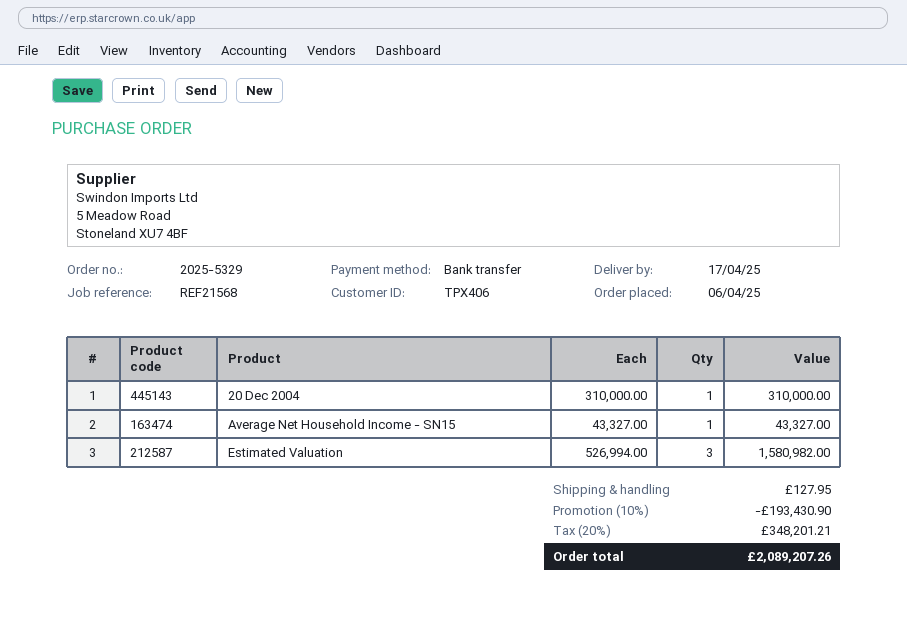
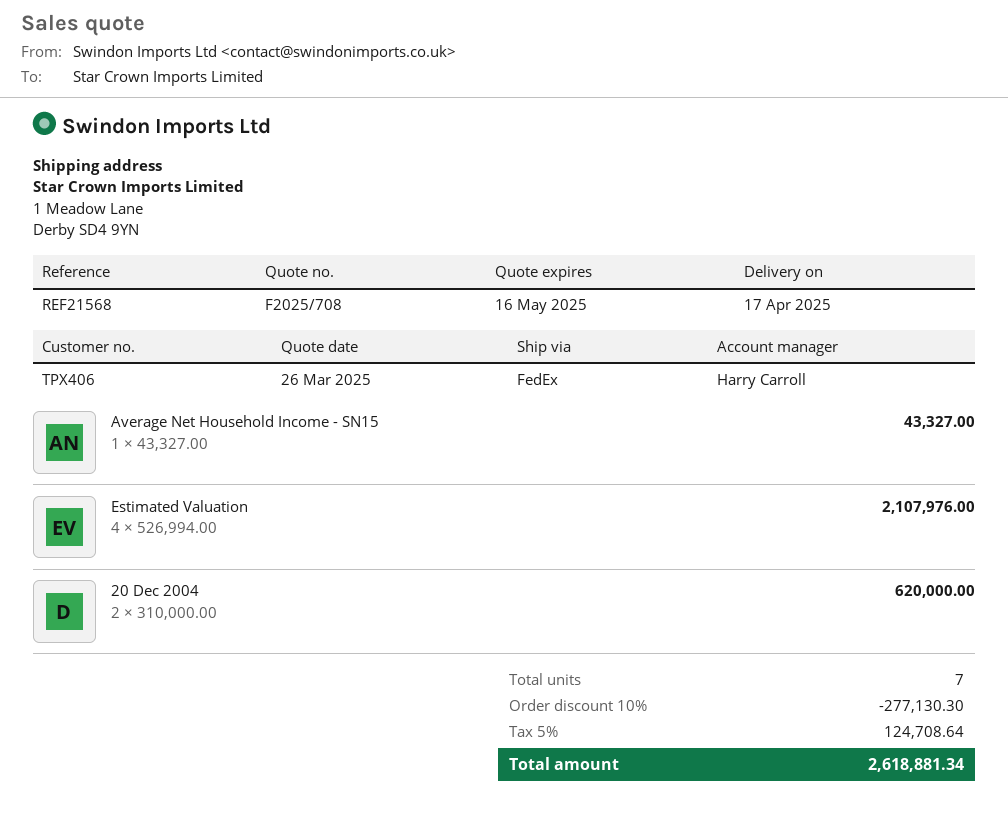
20 Dec 2004: 1 x 310000.00 = 310000.00 -> 2 x 310000.00 = 620000.00
Estimated Valuation: 3 x 526994.00 = 1580982.00 -> 4 x 526994.00 = 2107976.00
discount: 10% = 193430.90 -> 10% = 277130.30
shipping: 127.95 -> none
tax: 20% = 348201.21 -> 5% = 124708.64
total: 2089207.26 -> 2618881.34

